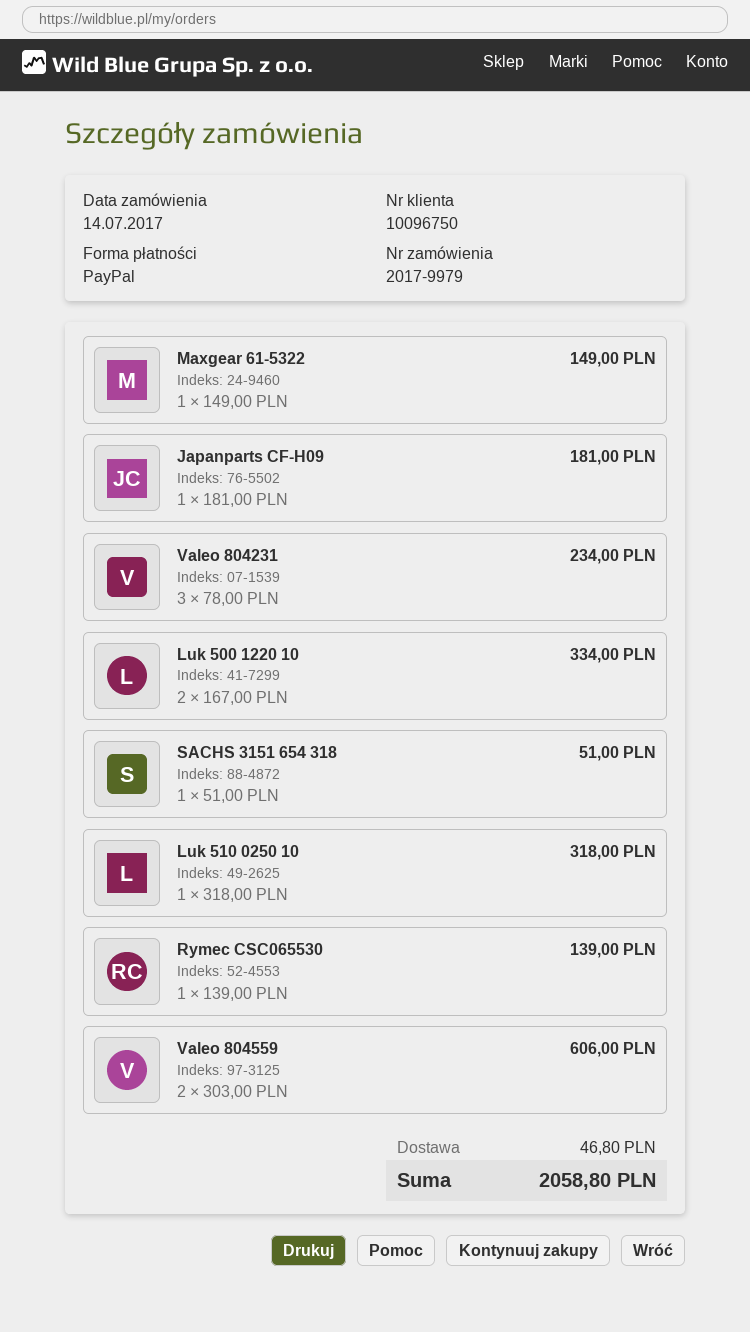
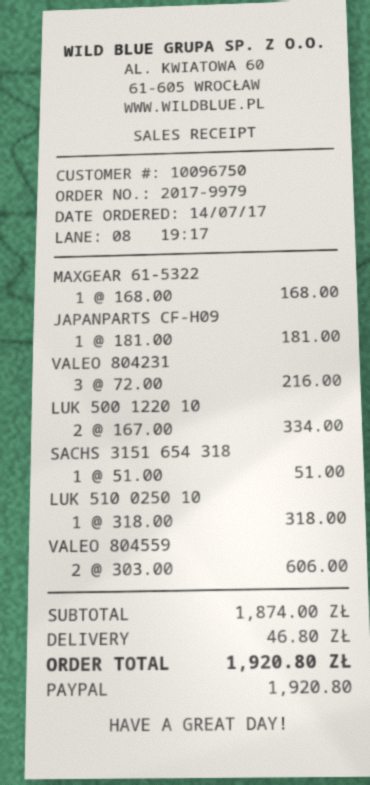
Maxgear 61-5322: 1 x 149.00 = 149.00 -> 1 x 168.00 = 168.00
Valeo 804231: 3 x 78.00 = 234.00 -> 3 x 72.00 = 216.00
Rymec CSC065530: 1 x 139.00 = 139.00 -> none
total: 2058.80 -> 1920.80

